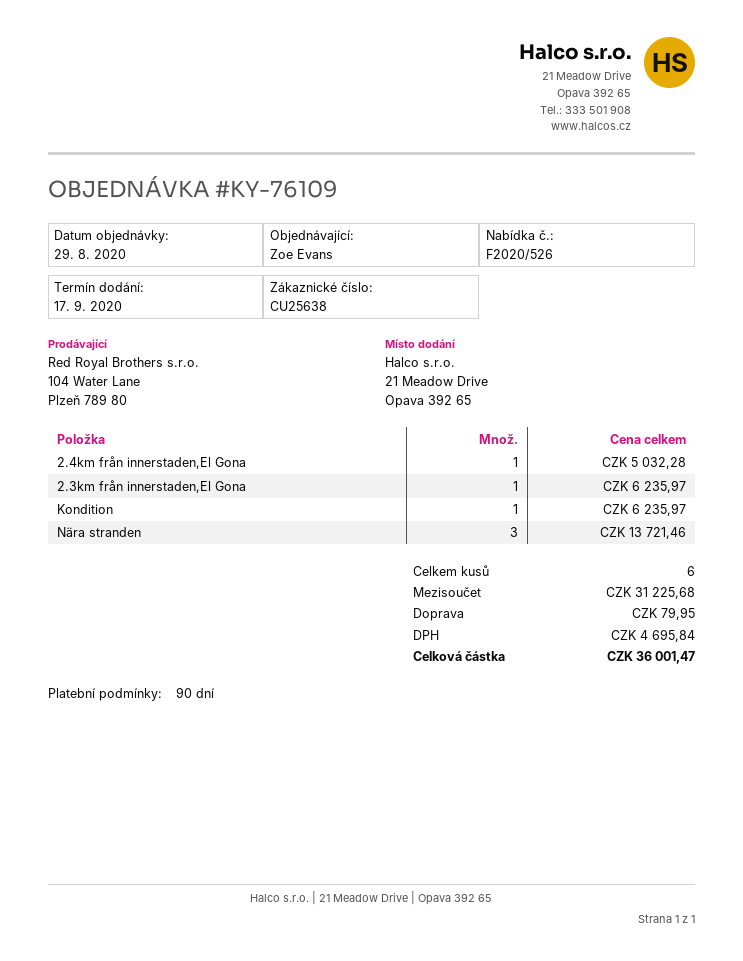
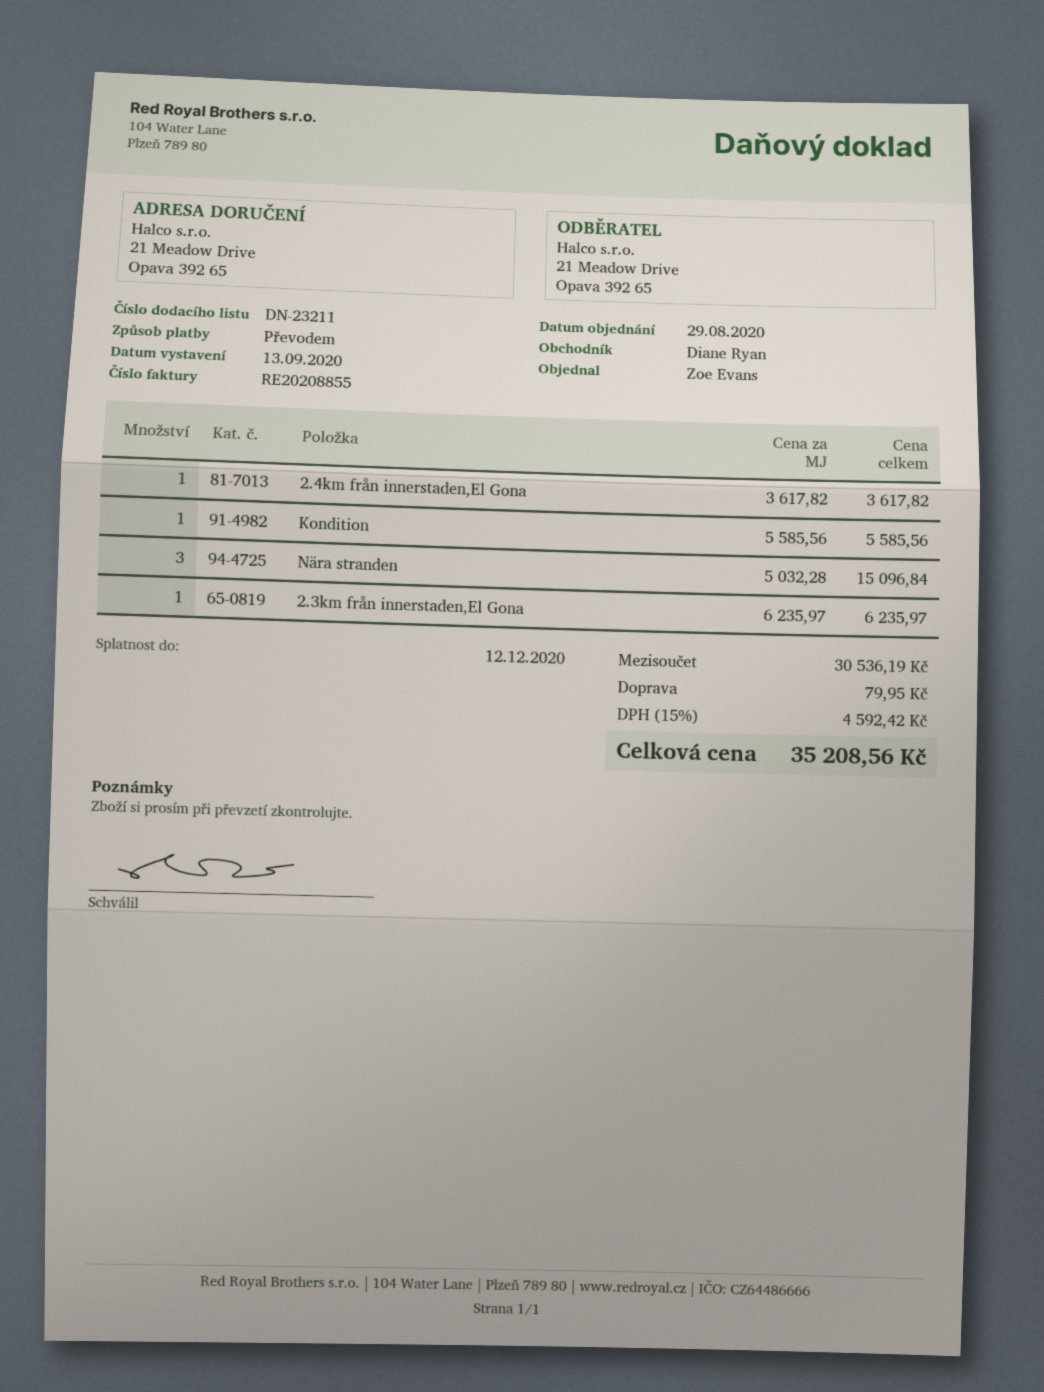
2.4km från innerstaden,El Gona: 1 for 5032.28 -> 1 for 3617.82
Kondition: 1 for 6235.97 -> 1 for 5585.56
Nära stranden: 3 for 13721.46 -> 3 for 15096.84
subtotal: 31225.68 -> 30536.19
tax: 4695.84 -> 4592.42
total: 36001.47 -> 35208.56

